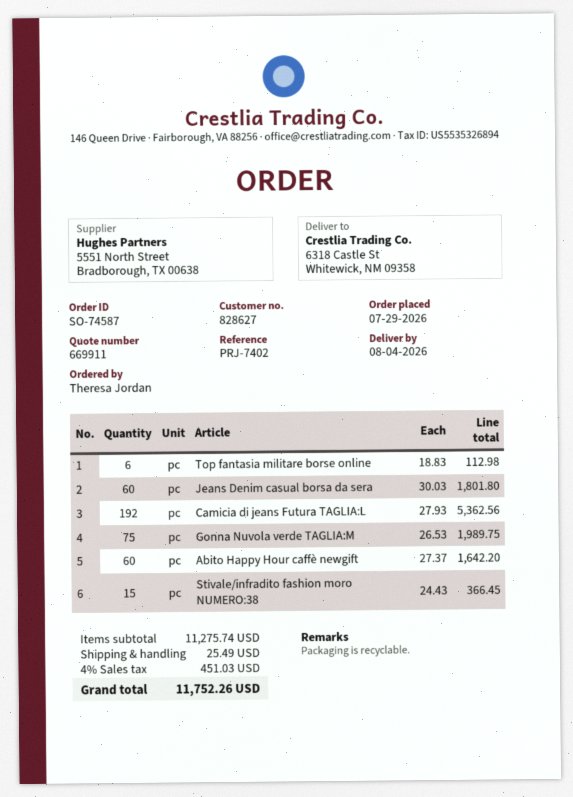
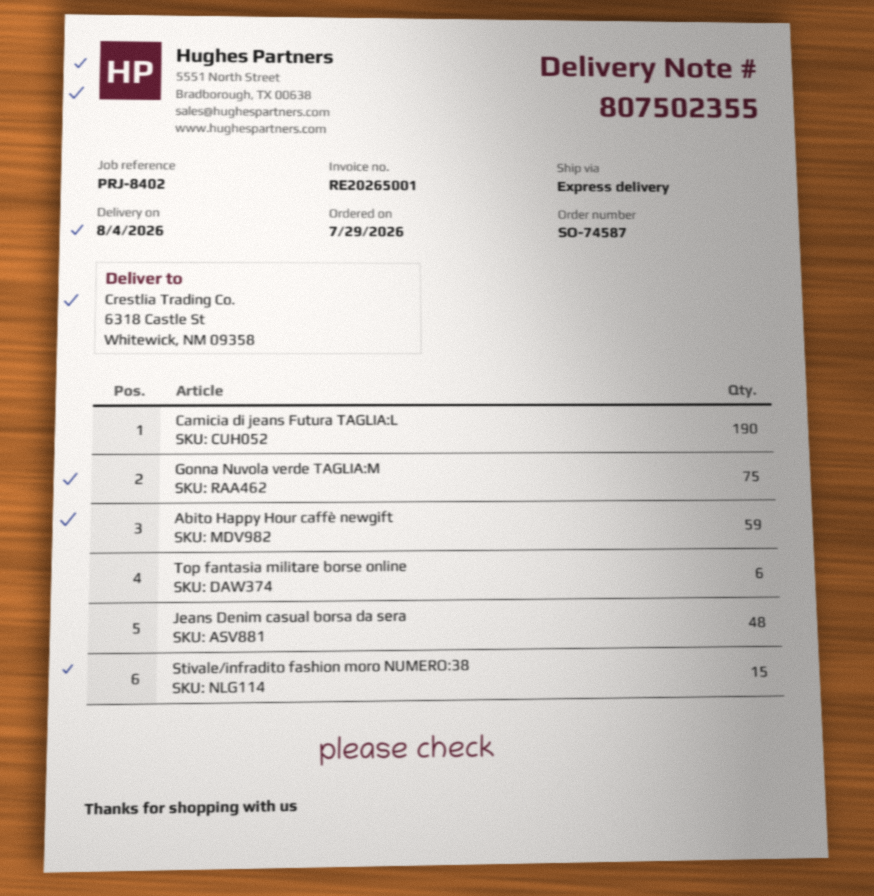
reference: PRJ-7402 -> PRJ-8402
Jeans Denim casual borsa da sera: 60 -> 48
Camicia di jeans Futura TAGLIA:L: 192 -> 190
Abito Happy Hour caffè newgift: 60 -> 59

